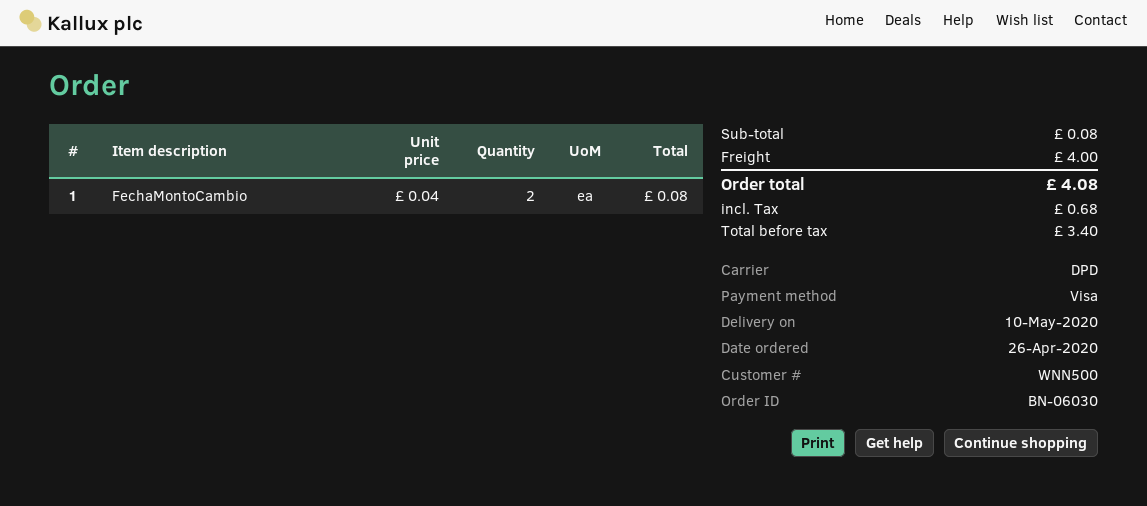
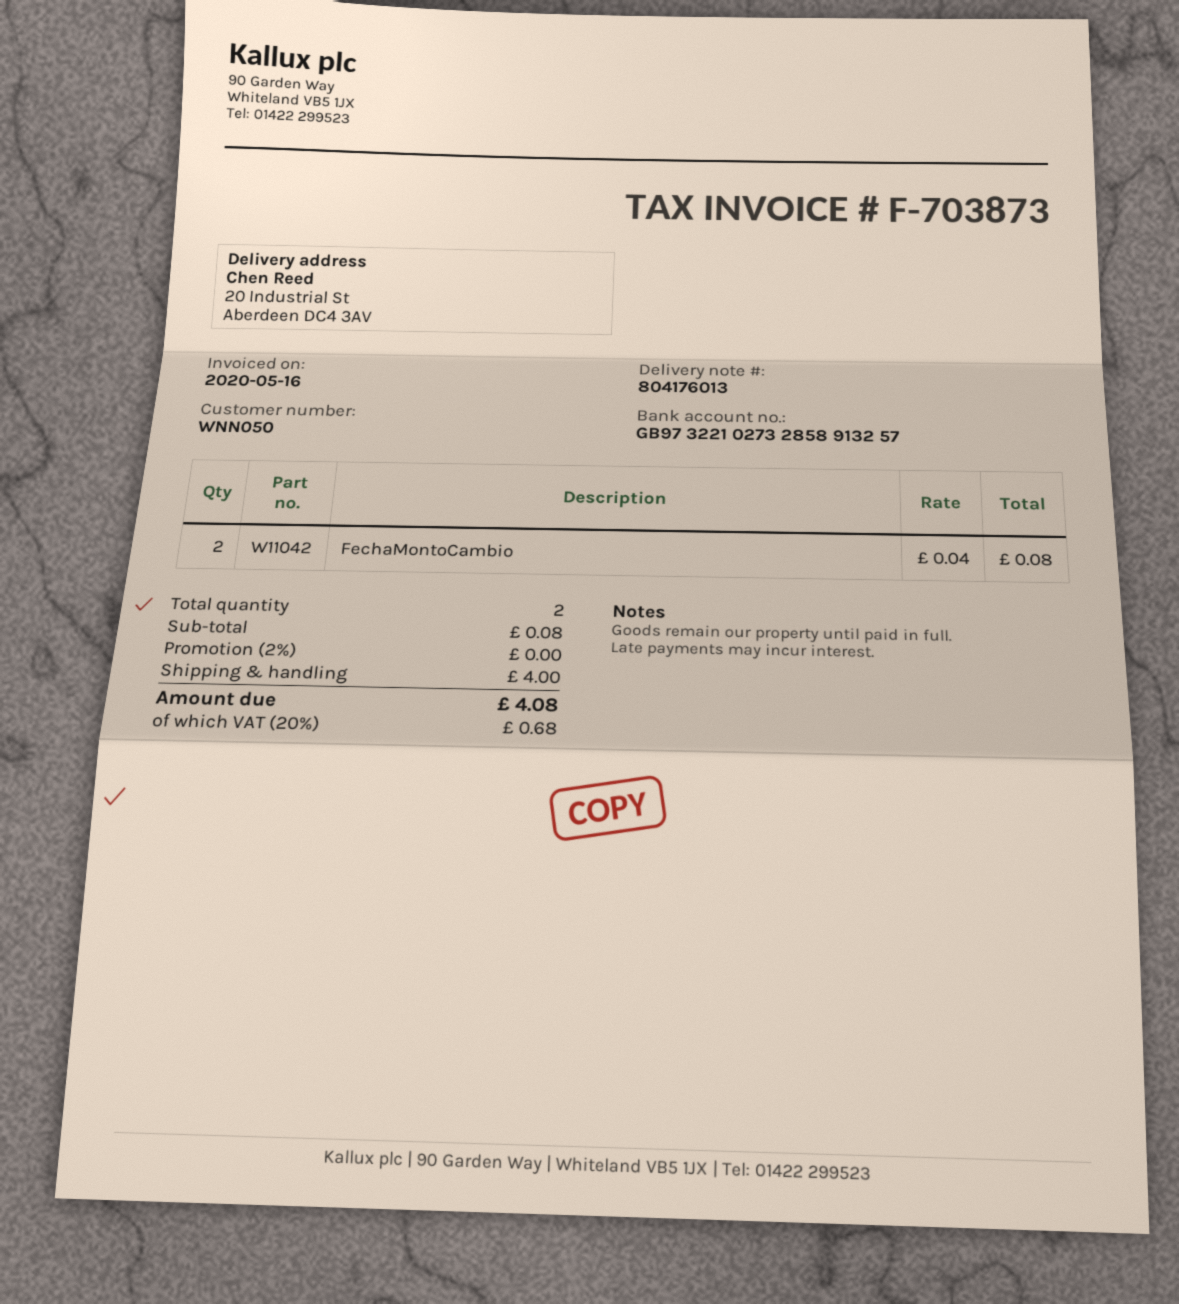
customer number: WNN500 -> WNN050
discount: none -> 2% = 0.00

